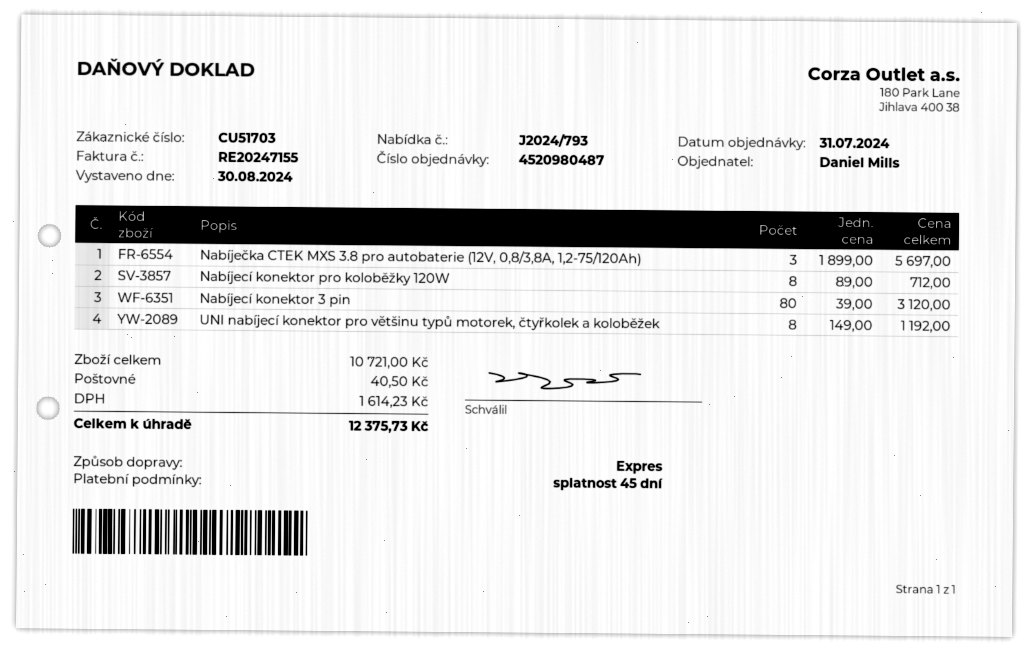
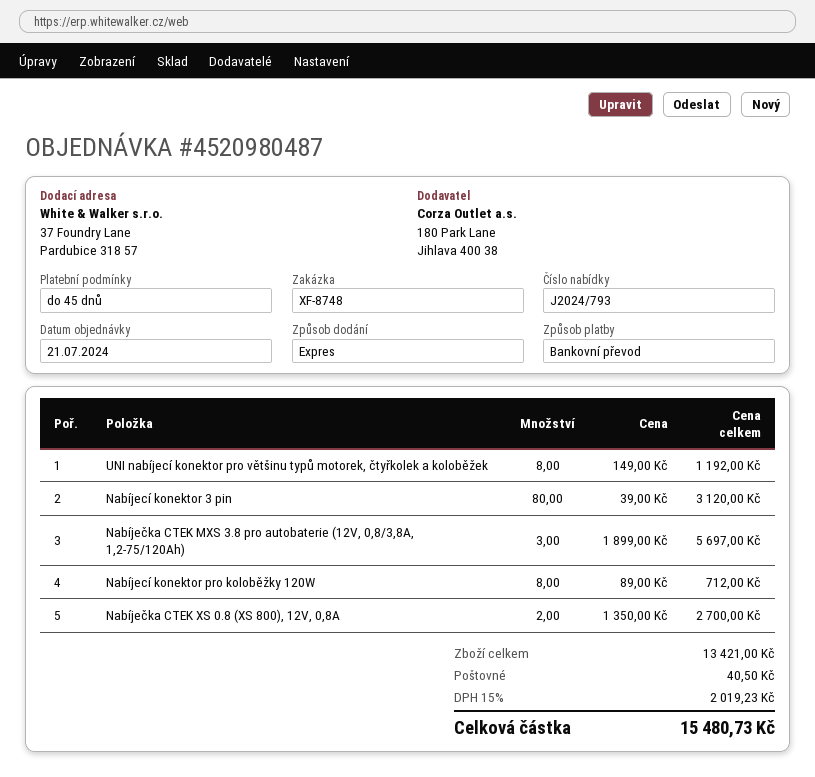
order date: 2024-07-31 -> 2024-07-21
Nabíječka CTEK XS 0.8 (XS 800), 12V, 0,8A: none -> 2 x 1350.00 = 2700.00
subtotal: 10721.00 -> 13421.00
tax: 1614.23 -> 2019.23
total: 12375.73 -> 15480.73

